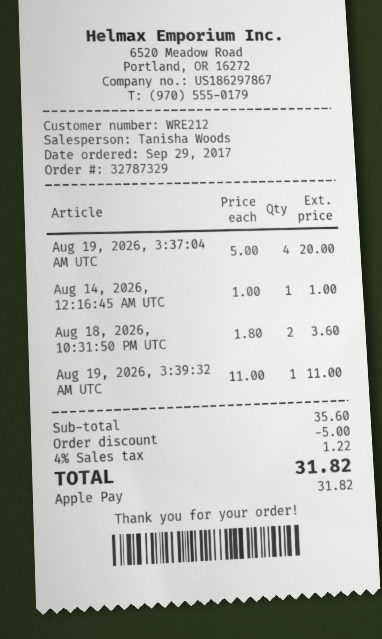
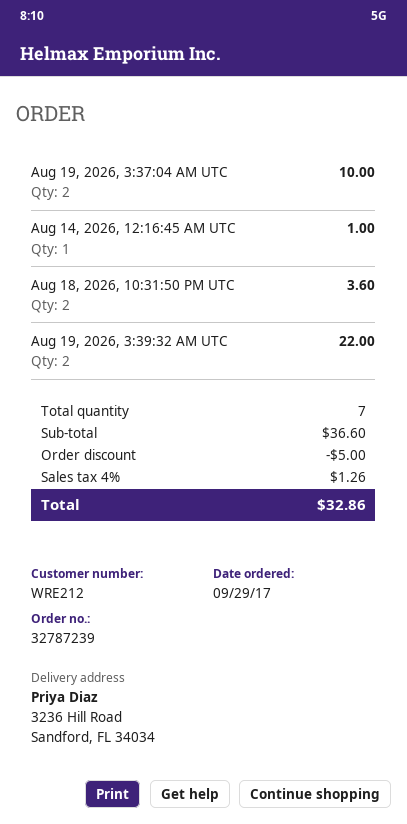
order number: 32787329 -> 32787239
Aug 19, 2026, 3:37:04 AM UTC: 4 for 20.00 -> 2 for 10.00
Aug 19, 2026, 3:39:32 AM UTC: 1 for 11.00 -> 2 for 22.00
subtotal: 35.60 -> 36.60
tax: 4% = 1.22 -> 4% = 1.26
total: 31.82 -> 32.86

